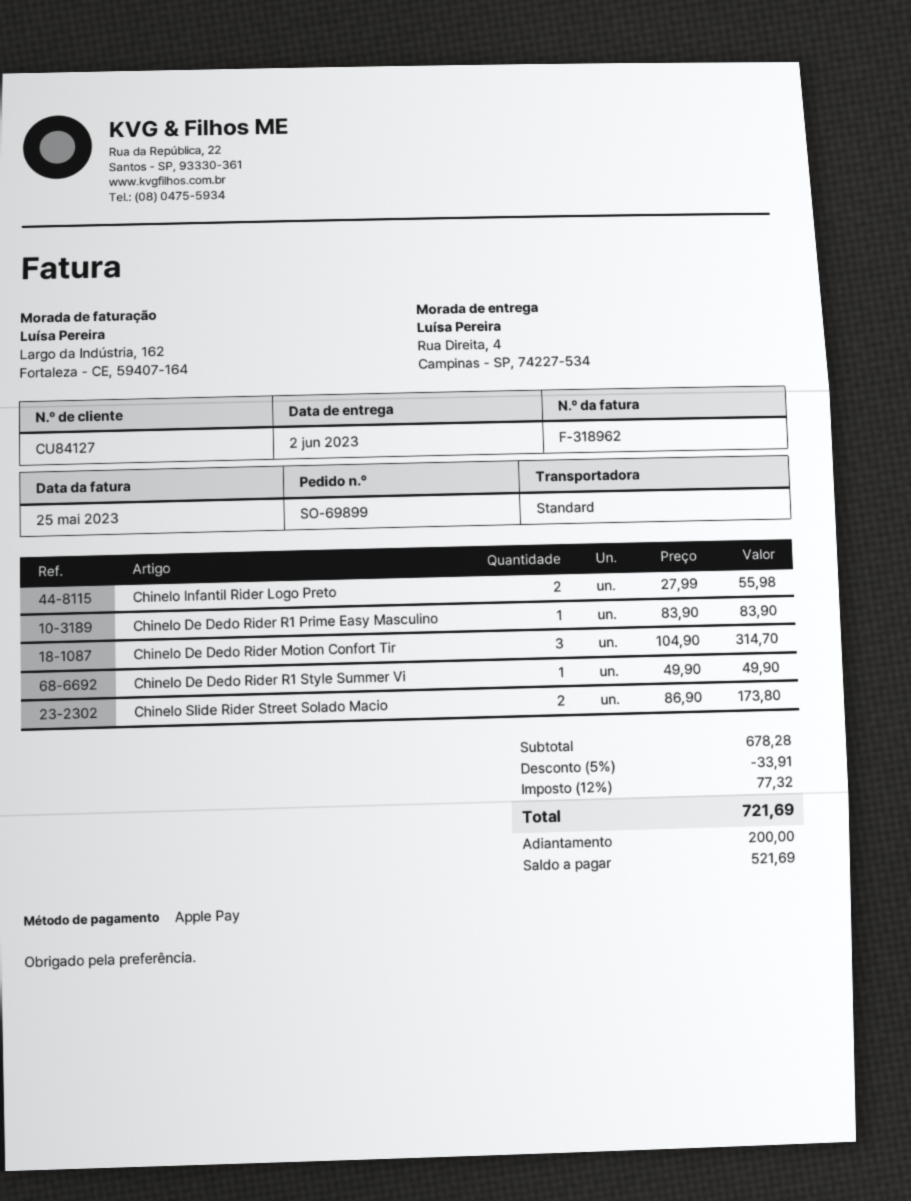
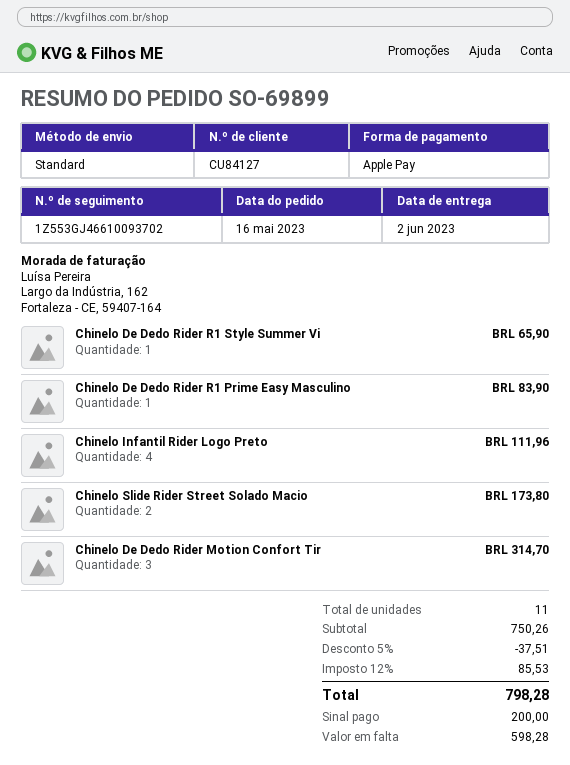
Chinelo Infantil Rider Logo Preto: 2 for 55.98 -> 4 for 111.96
Chinelo De Dedo Rider R1 Style Summer Vi: 1 for 49.90 -> 1 for 65.90
subtotal: 678.28 -> 750.26
discount: 5% = 33.91 -> 5% = 37.51
tax: 12% = 77.32 -> 12% = 85.53
total: 721.69 -> 798.28
balance: 521.69 -> 598.28

